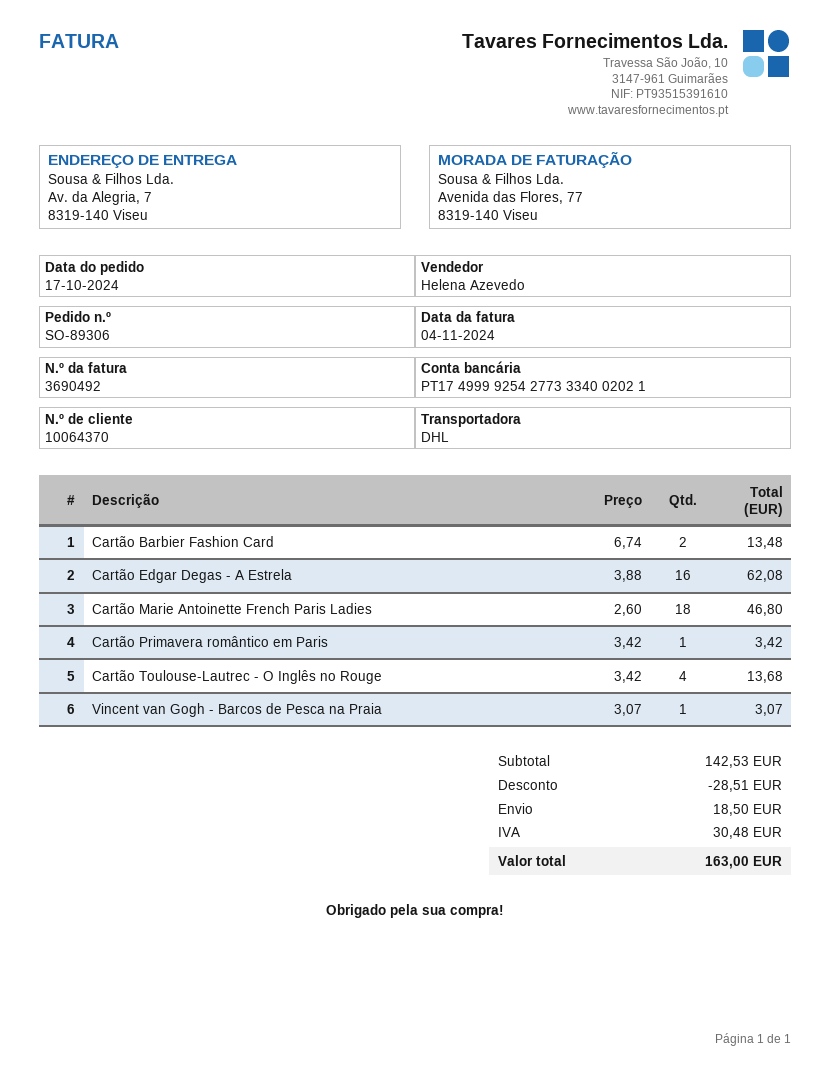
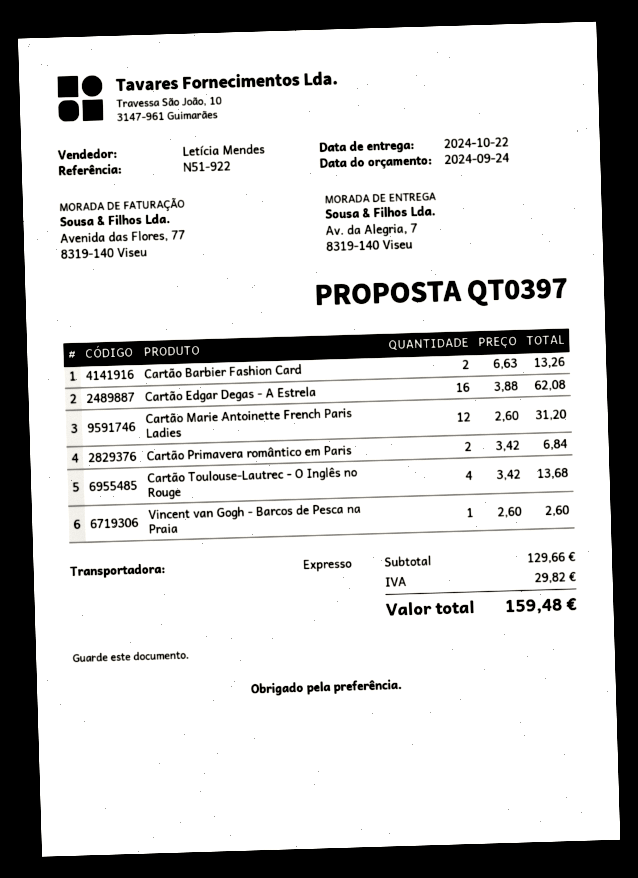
sales rep: Helena Azevedo -> Letícia Mendes
shipping method: DHL -> express
Cartão Barbier Fashion Card: 2 x 6.74 = 13.48 -> 2 x 6.63 = 13.26
Cartão Marie Antoinette French Paris Ladies: 18 x 2.60 = 46.80 -> 12 x 2.60 = 31.20
Cartão Primavera romântico em Paris: 1 x 3.42 = 3.42 -> 2 x 3.42 = 6.84
Vincent van Gogh - Barcos de Pesca na Praia: 1 x 3.07 = 3.07 -> 1 x 2.60 = 2.60
subtotal: 142.53 -> 129.66
discount: 28.51 -> none
shipping: 18.50 -> none
tax: 30.48 -> 29.82
total: 163.00 -> 159.48

